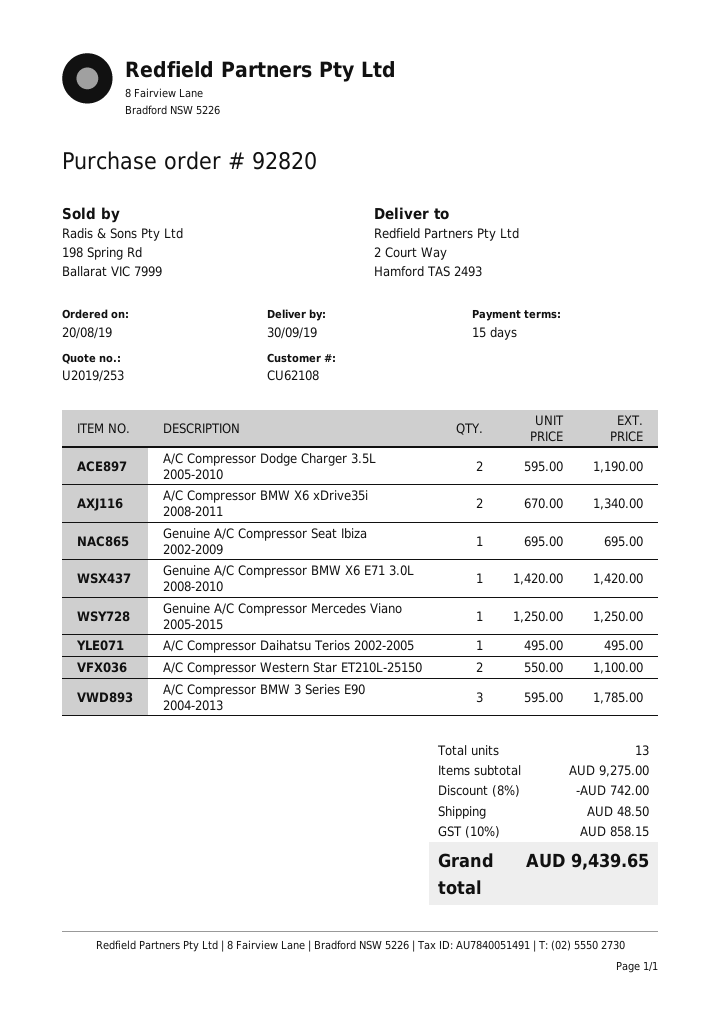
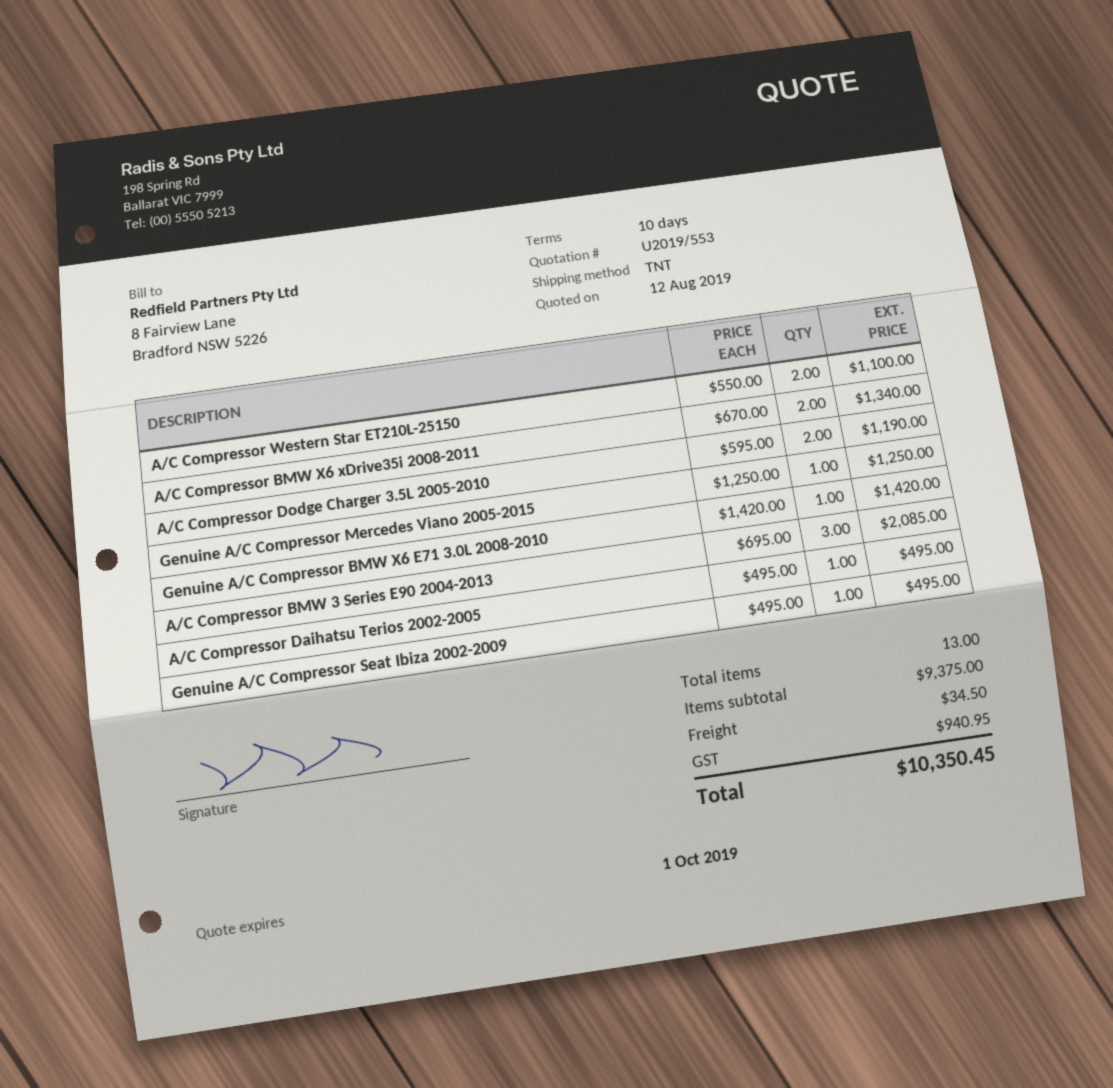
quote number: U2019/253 -> U2019/553
payment terms: 15 days -> 10 days
Genuine A/C Compressor Seat Ibiza 2002-2009: 1 x 695.00 = 695.00 -> 1 x 495.00 = 495.00
A/C Compressor BMW 3 Series E90 2004-2013: 3 x 595.00 = 1785.00 -> 3 x 695.00 = 2085.00
subtotal: 9275.00 -> 9375.00
discount: 8% = 742.00 -> none
shipping: 48.50 -> 34.50
tax: 858.15 -> 940.95
total: 9439.65 -> 10350.45

